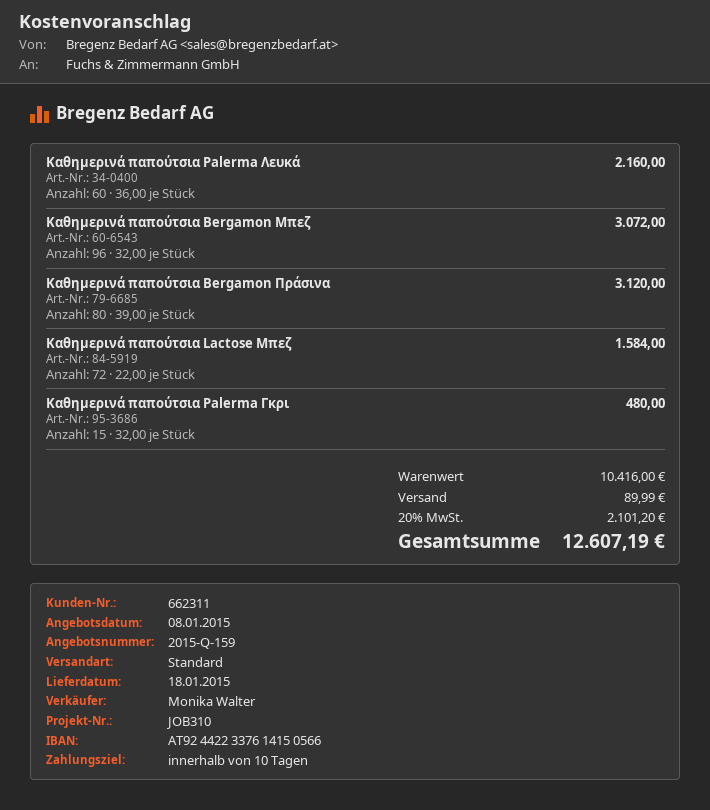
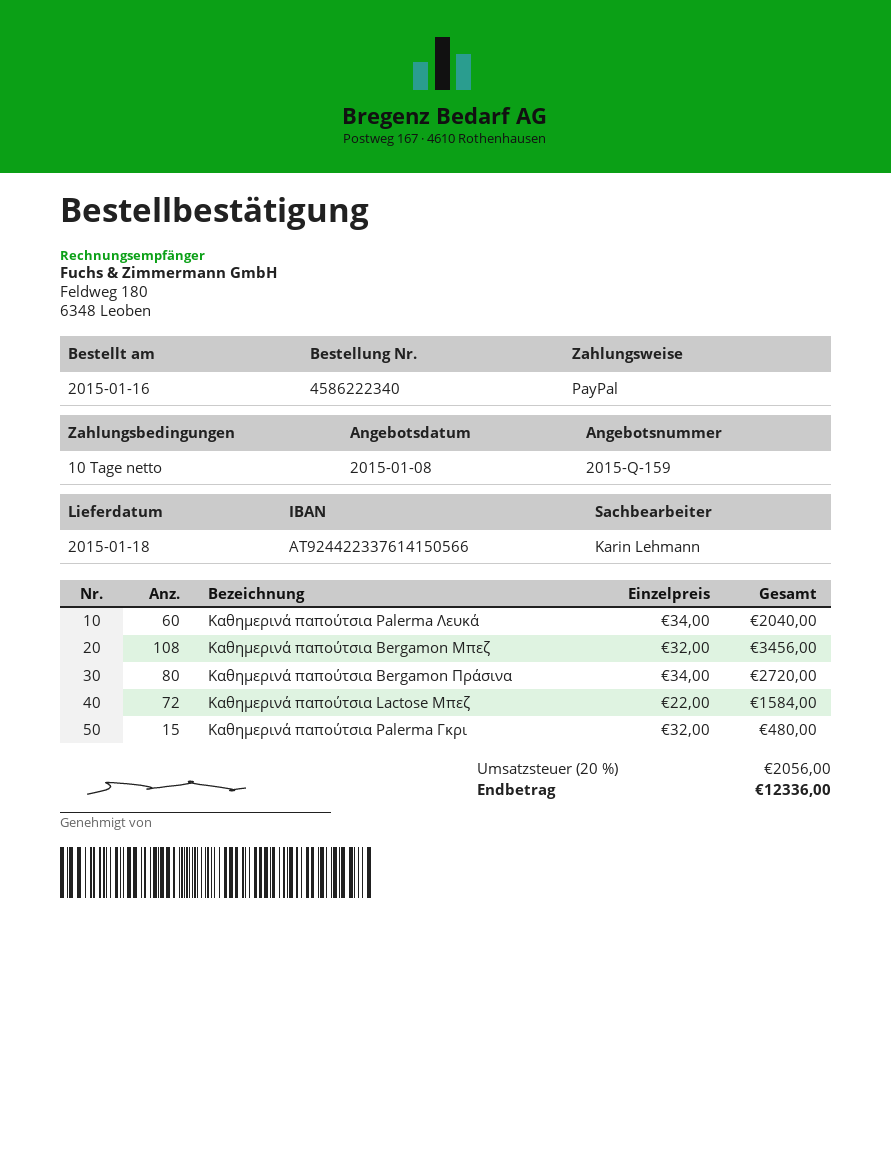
sales rep: Monika Walter -> Karin Lehmann
Καθημερινά παπούτσια Palerma Λευκά: 60 x 36.00 = 2160.00 -> 60 x 34.00 = 2040.00
Καθημερινά παπούτσια Bergamon Μπεζ: 96 x 32.00 = 3072.00 -> 108 x 32.00 = 3456.00
Καθημερινά παπούτσια Bergamon Πράσινα: 80 x 39.00 = 3120.00 -> 80 x 34.00 = 2720.00
shipping: 89.99 -> none
tax: 20% = 2101.20 -> 20% = 2056.00
total: 12607.19 -> 12336.00

